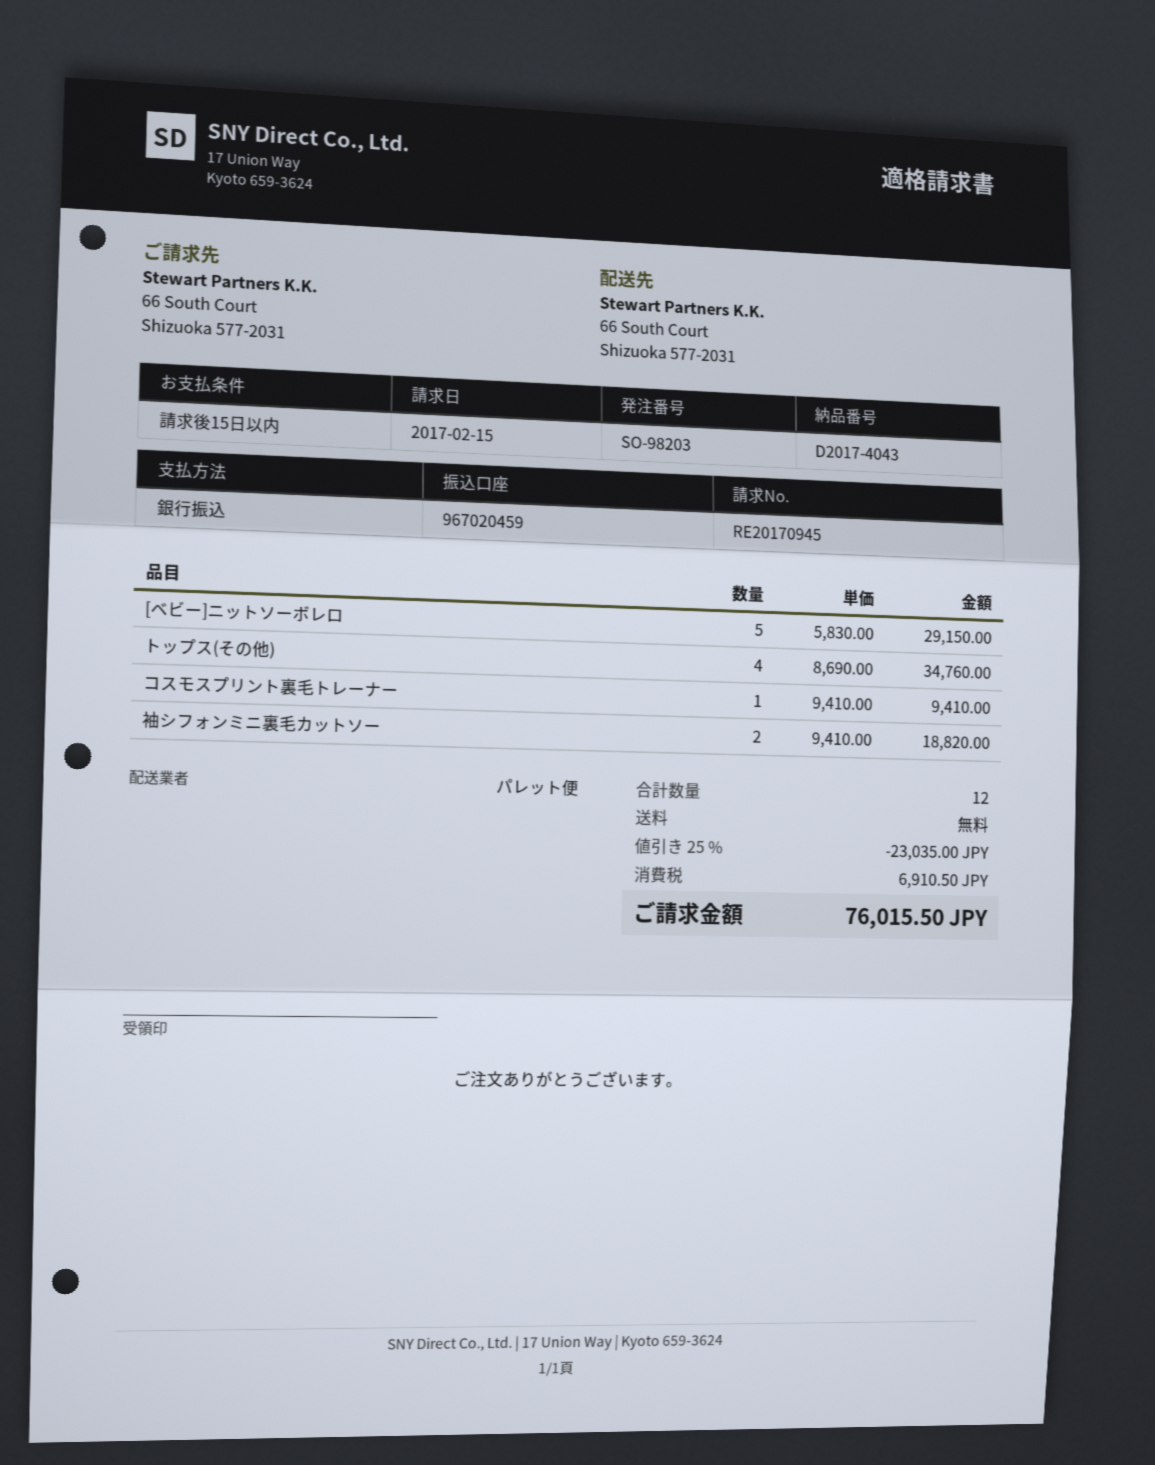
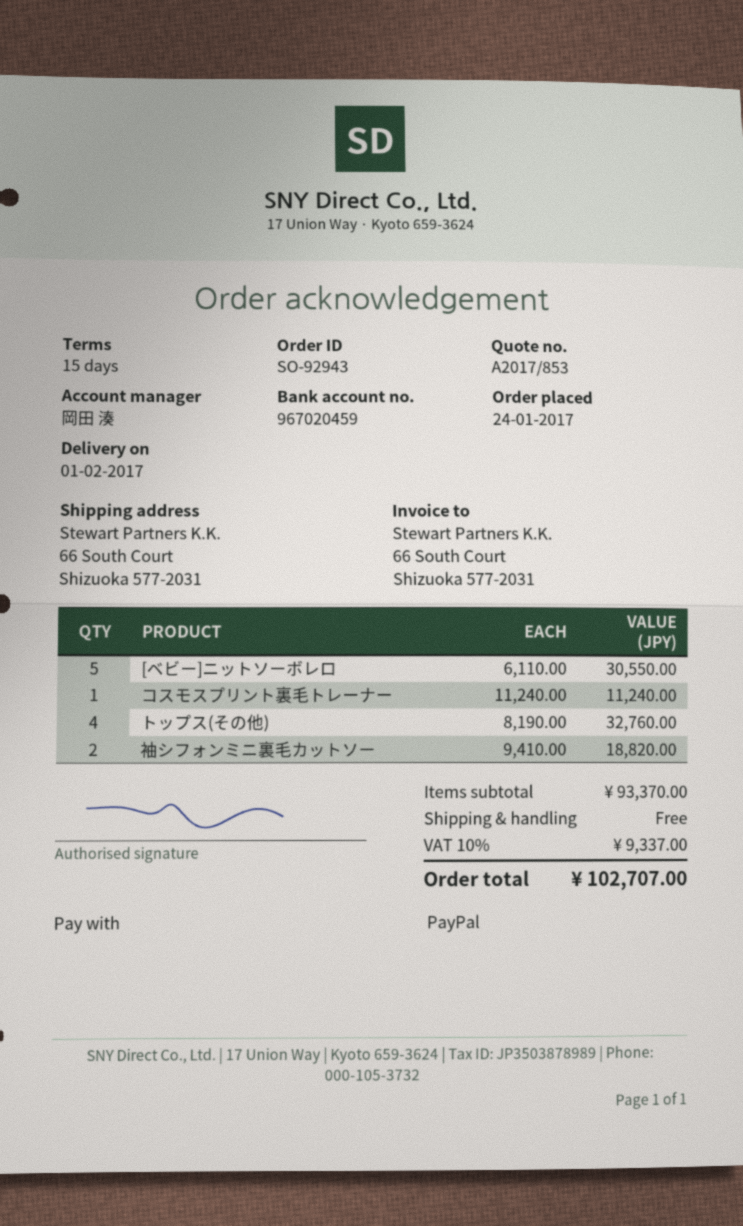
order number: SO-98203 -> SO-92943
payment method: bank transfer -> PayPal
[ベビー]ニットソーボレロ: 5 x 5830.00 = 29150.00 -> 5 x 6110.00 = 30550.00
トップス(その他): 4 x 8690.00 = 34760.00 -> 4 x 8190.00 = 32760.00
コスモスプリント裏毛トレーナー: 1 x 9410.00 = 9410.00 -> 1 x 11240.00 = 11240.00
discount: 25% = 23035.00 -> none
tax: 6910.50 -> 9337.00
total: 76015.50 -> 102707.00

